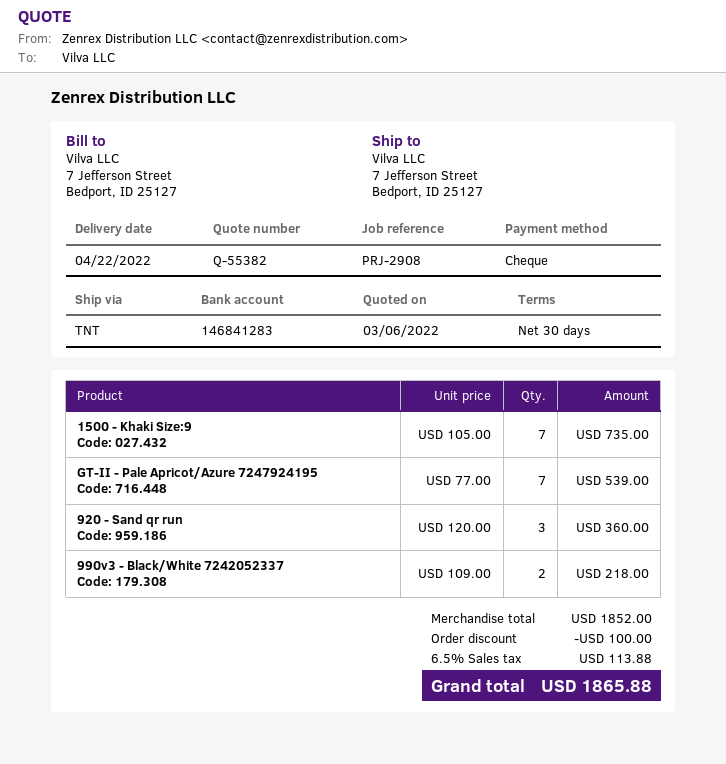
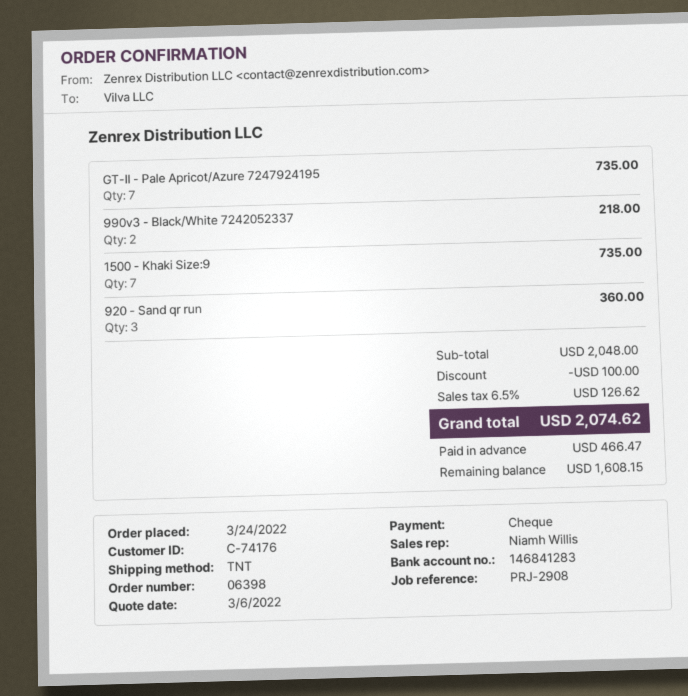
GT-II - Pale Apricot/Azure 7247924195: 7 for 539.00 -> 7 for 735.00
subtotal: 1852.00 -> 2048.00
tax: 6.5% = 113.88 -> 6.5% = 126.62
total: 1865.88 -> 2074.62

